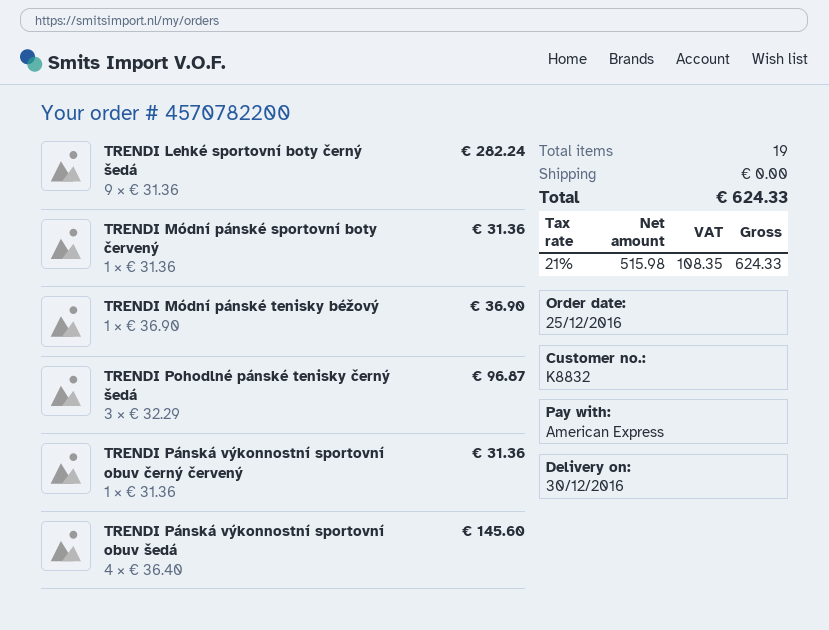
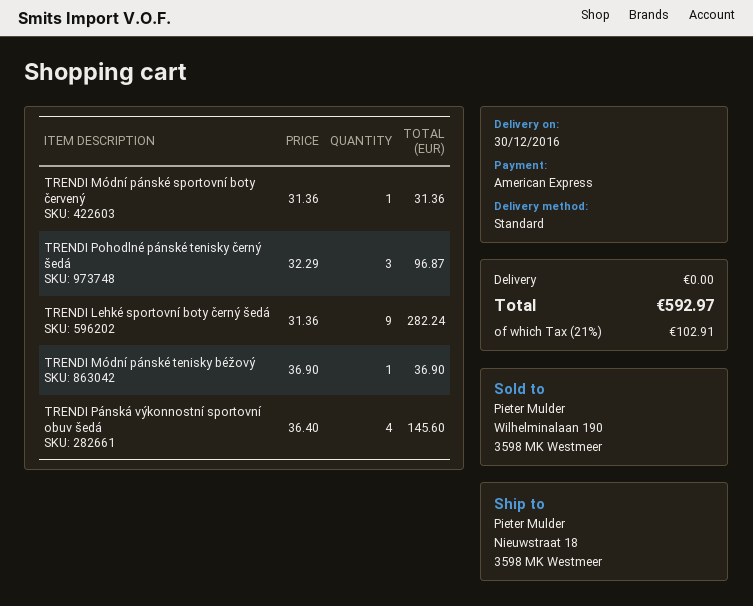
TRENDI Pánská výkonnostní sportovní obuv černý červený: 1 x 31.36 = 31.36 -> none
tax: 21% = 108.35 -> 21% = 102.91
total: 624.33 -> 592.97

